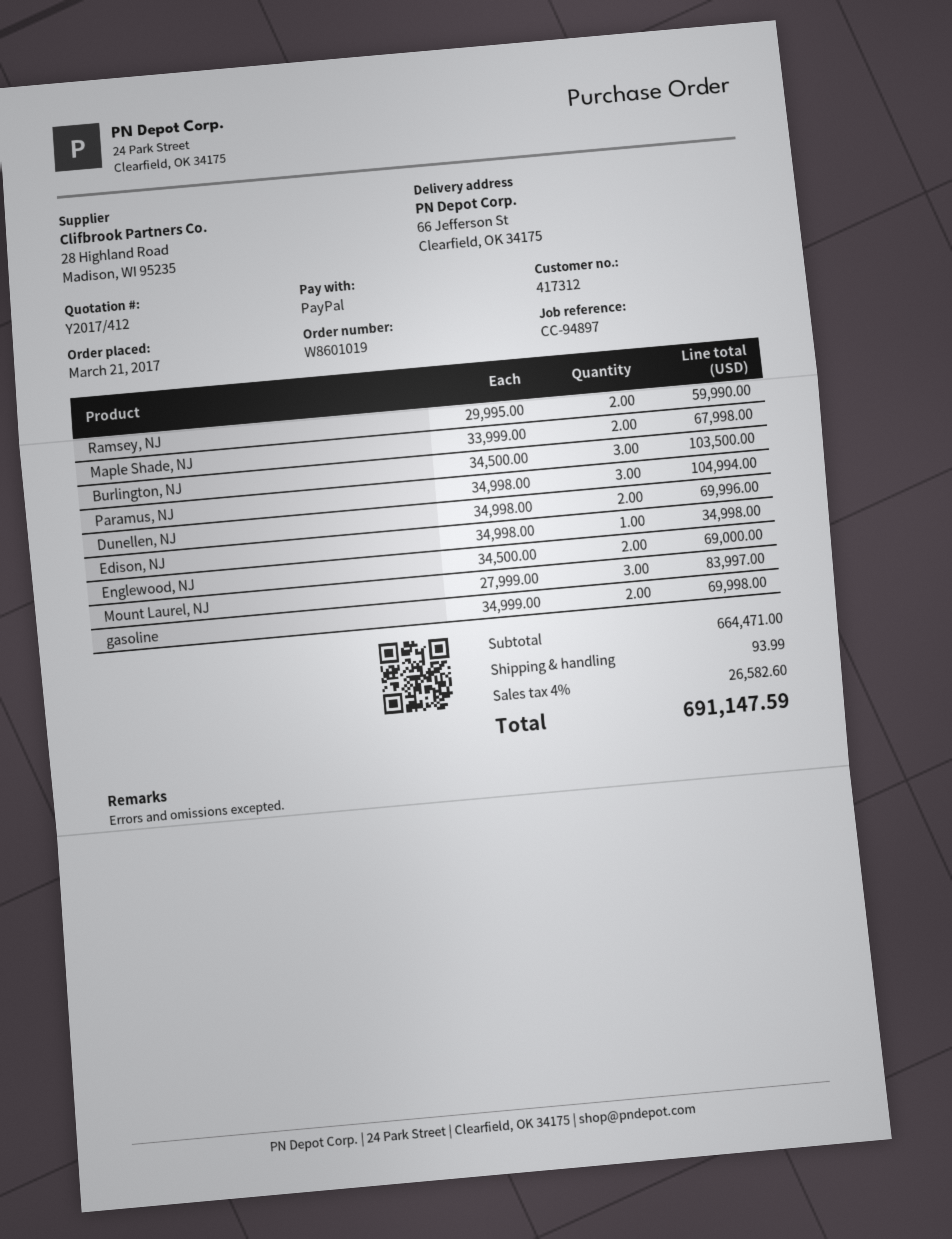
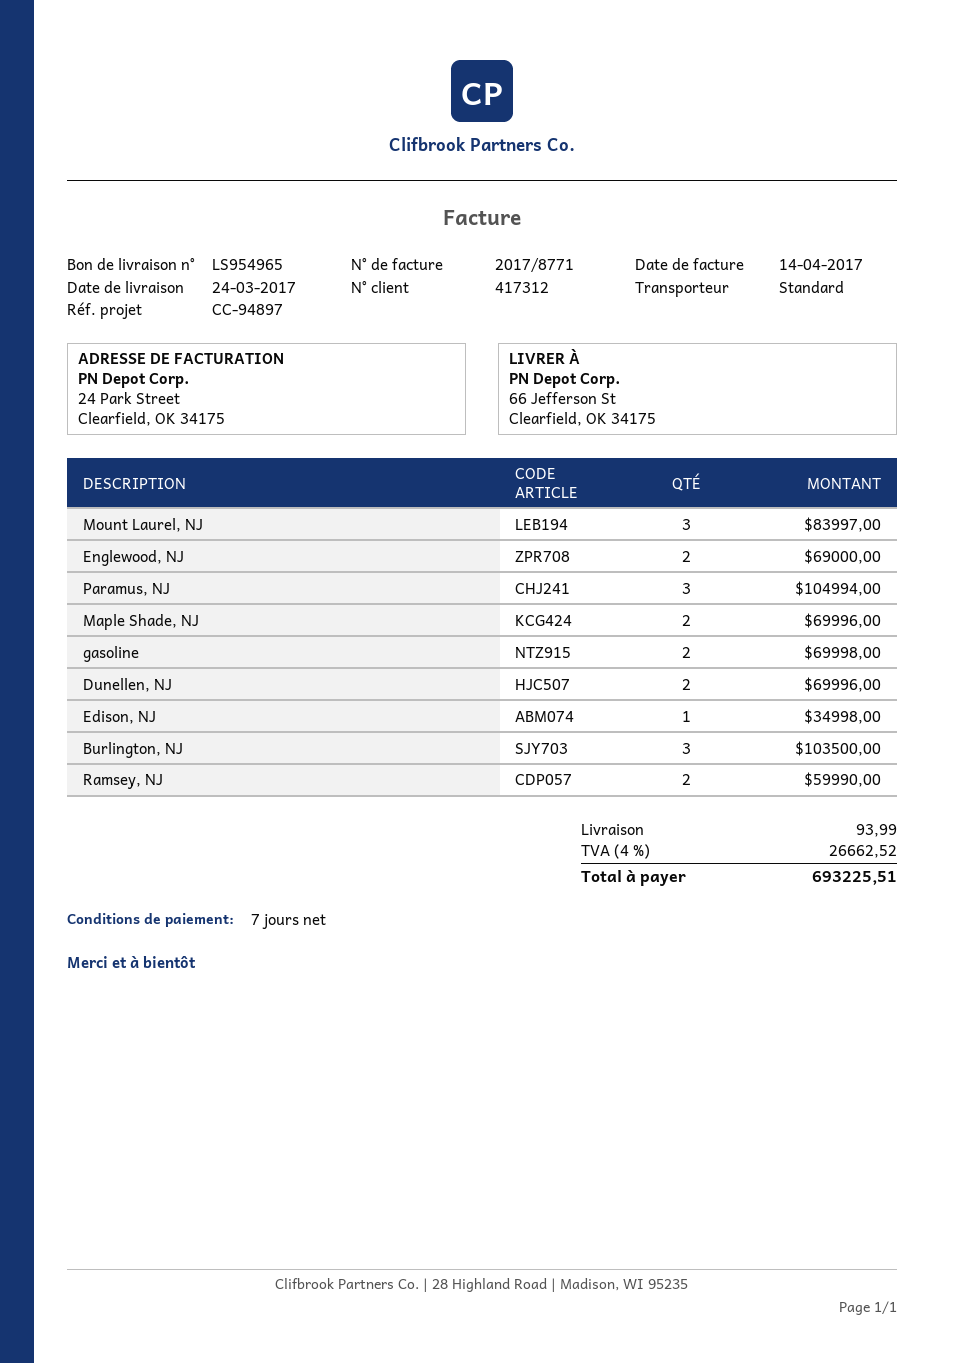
Maple Shade, NJ: 2 for 67998.00 -> 2 for 69996.00
tax: 4% = 26582.60 -> 4% = 26662.52
total: 691147.59 -> 693225.51

